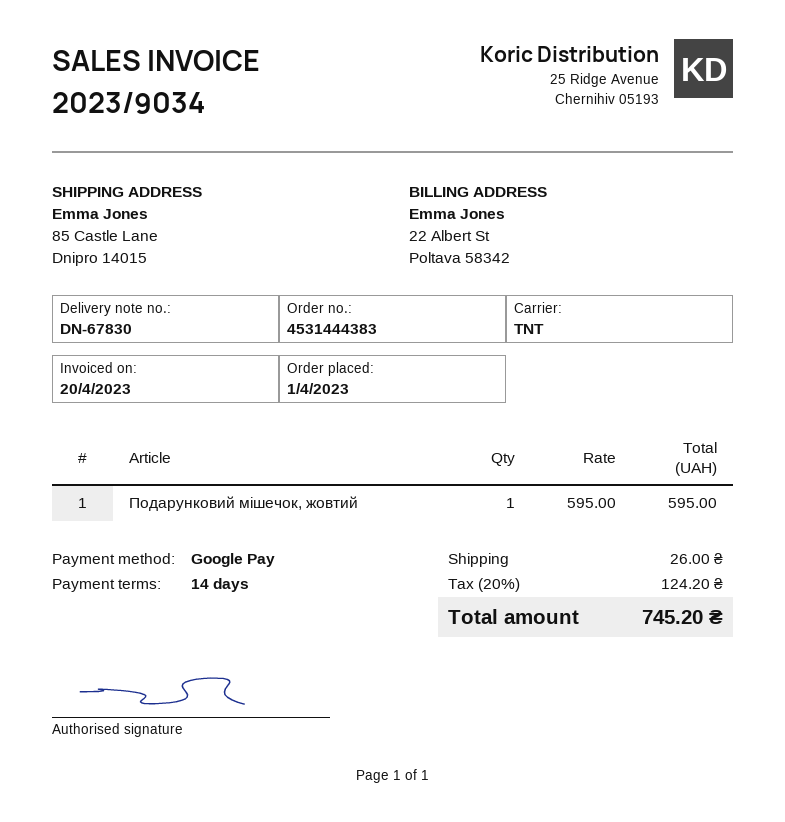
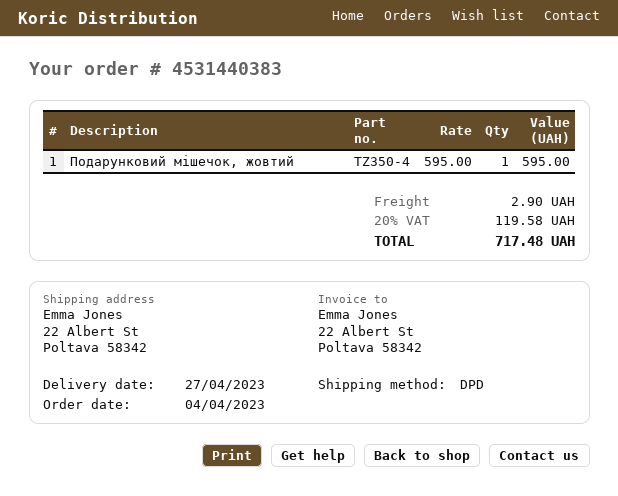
order number: 4531444383 -> 4531440383
order date: 2023-04-01 -> 2023-04-04
shipping method: TNT -> DPD
ship to: 85 Castle Lane, Dnipro 14015 -> 22 Albert St, Poltava 58342
shipping: 26.00 -> 2.90
tax: 20% = 124.20 -> 20% = 119.58
total: 745.20 -> 717.48

